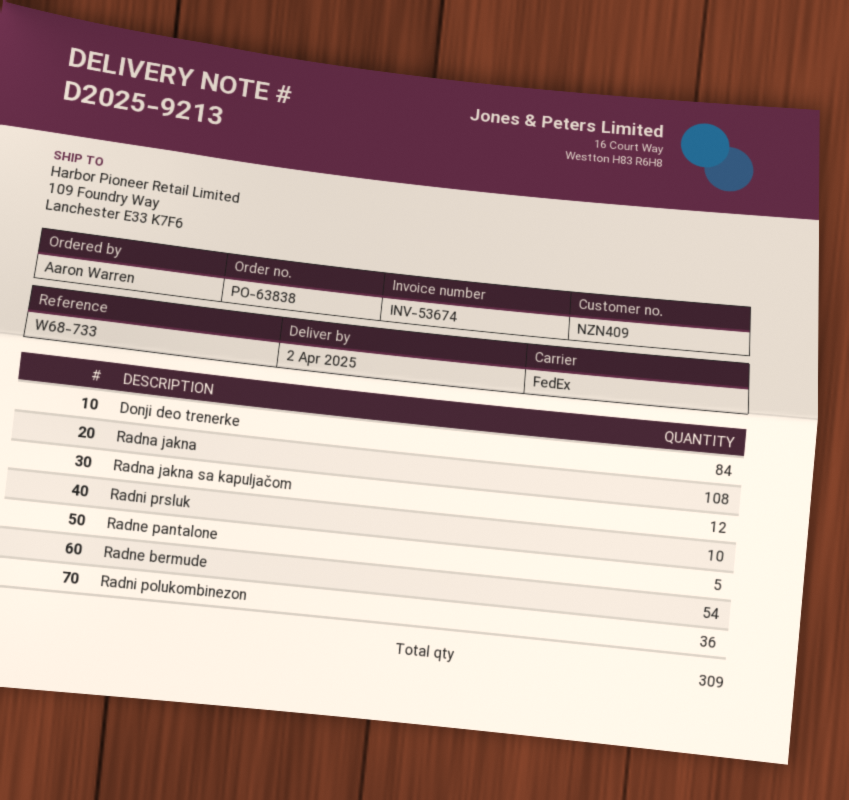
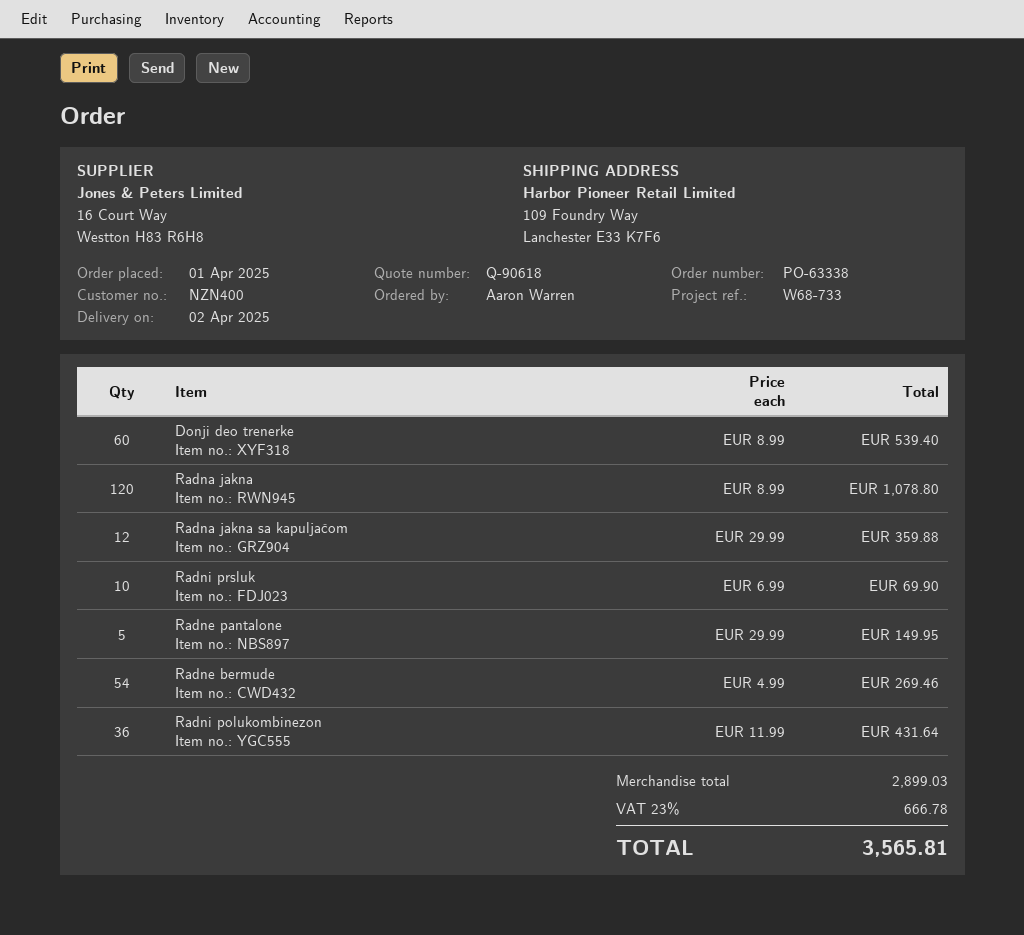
order number: PO-63838 -> PO-63338
customer number: NZN409 -> NZN400
Donji deo trenerke: 84 -> 60
Radna jakna: 108 -> 120

